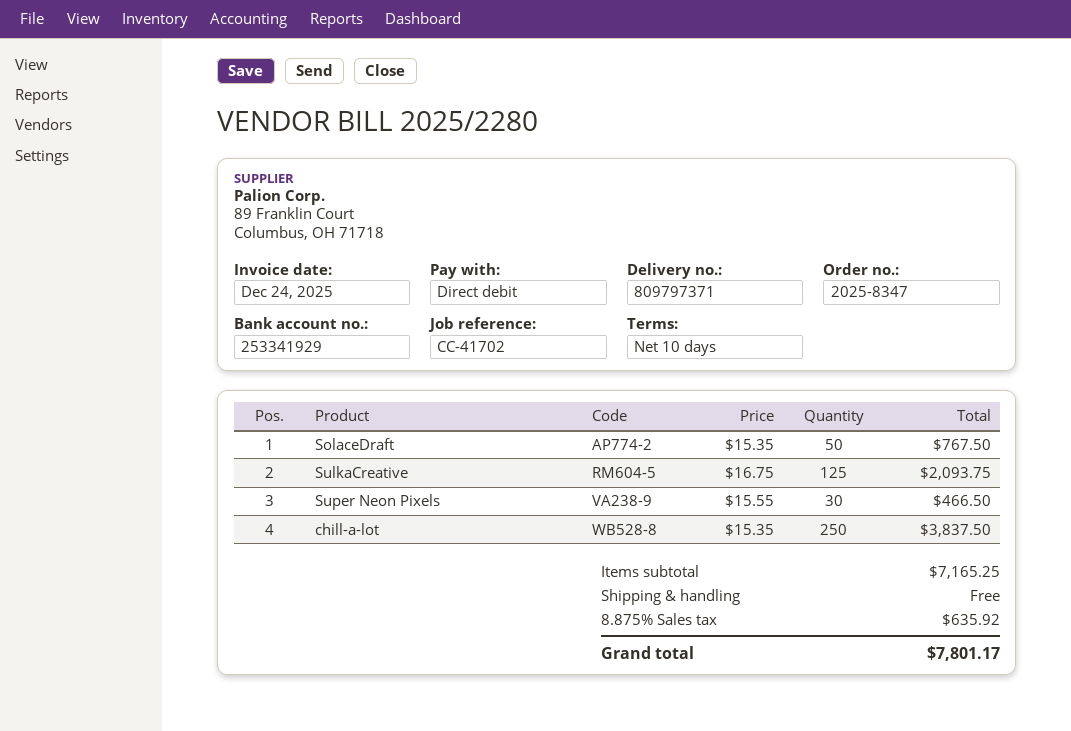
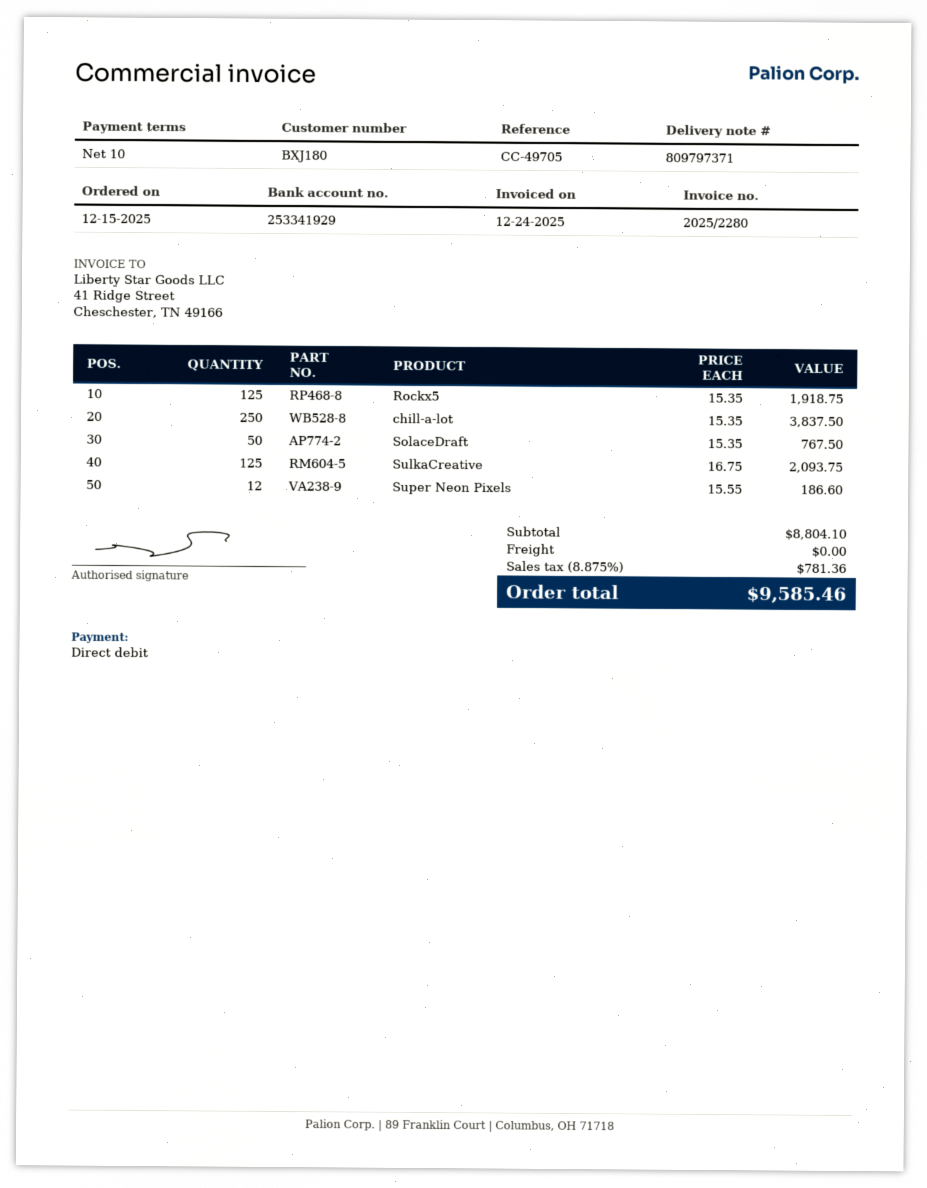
reference: CC-41702 -> CC-49705
Super Neon Pixels: 30 x 15.55 = 466.50 -> 12 x 15.55 = 186.60
Rockx5: none -> 125 x 15.35 = 1918.75
subtotal: 7165.25 -> 8804.10
tax: 8.875% = 635.92 -> 8.875% = 781.36
total: 7801.17 -> 9585.46

